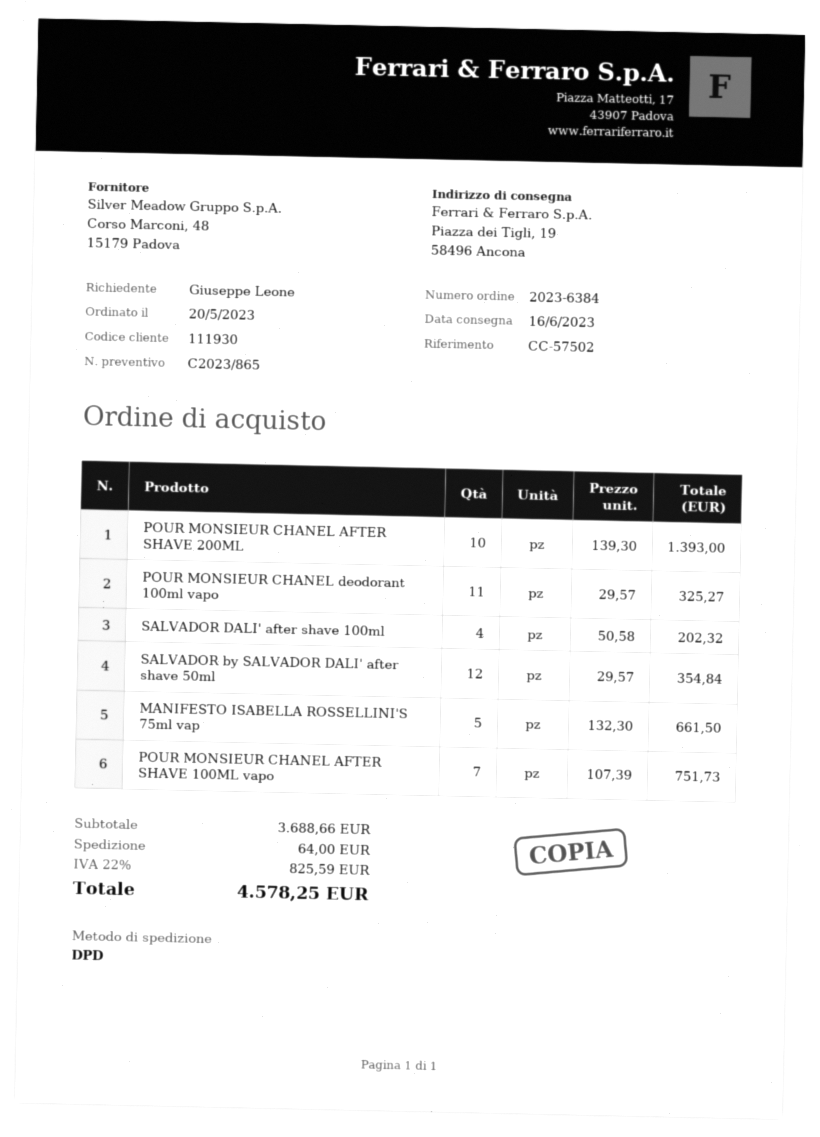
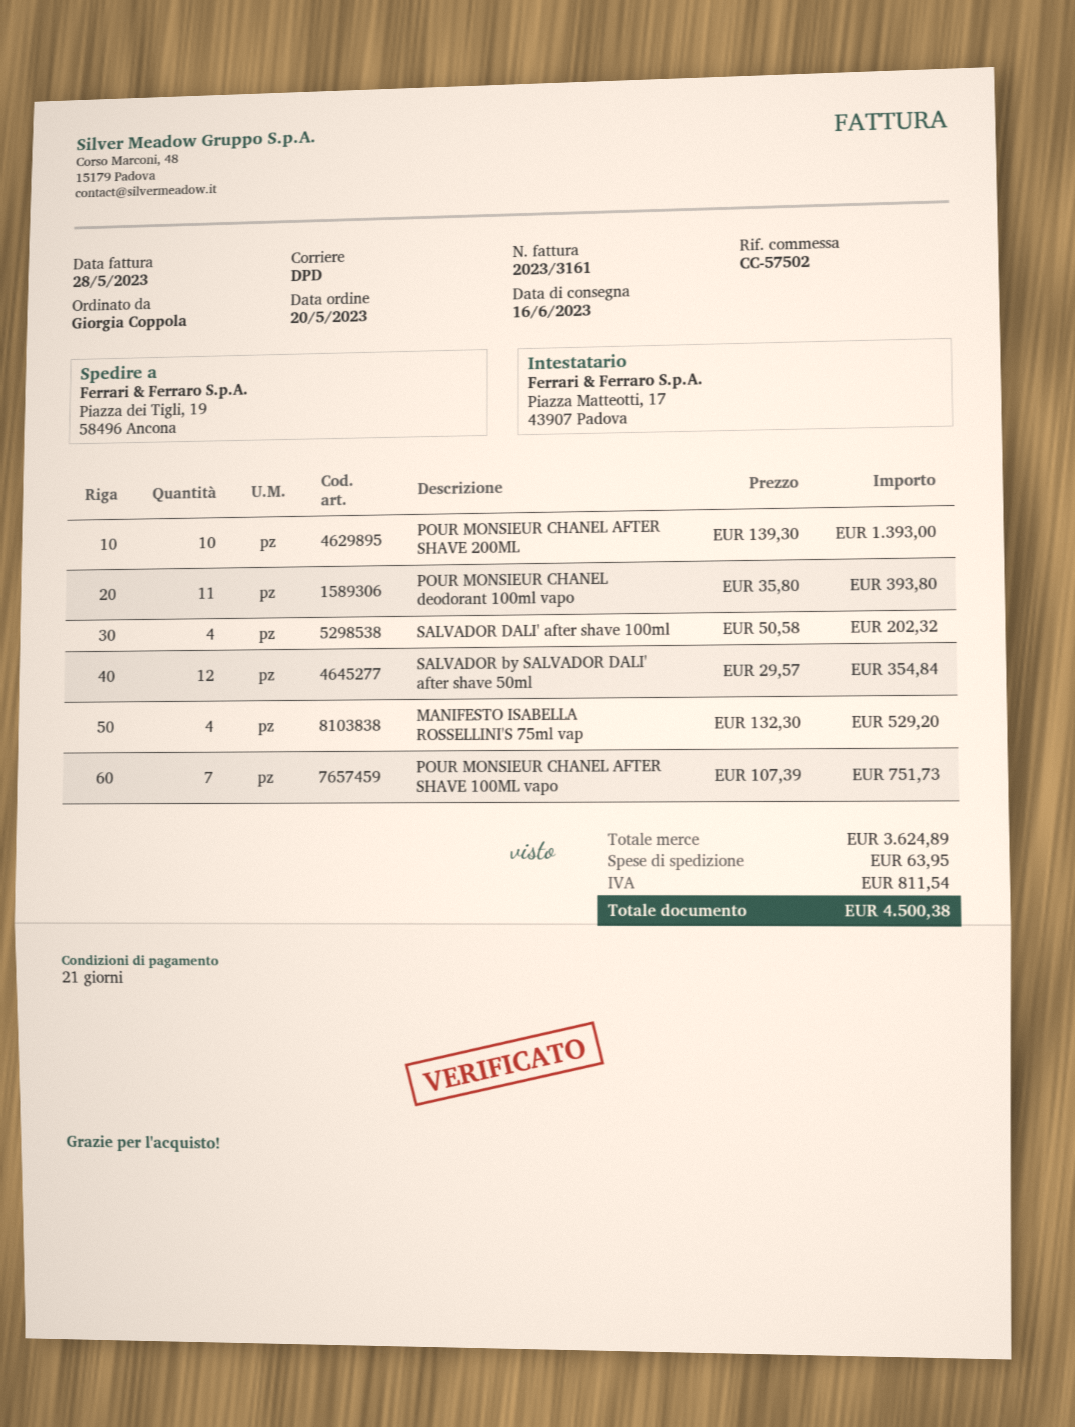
ordered by: Giuseppe Leone -> Giorgia Coppola
POUR MONSIEUR CHANEL deodorant 100ml vapo: 11 x 29.57 = 325.27 -> 11 x 35.80 = 393.80
MANIFESTO ISABELLA ROSSELLINI'S 75ml vap: 5 x 132.30 = 661.50 -> 4 x 132.30 = 529.20
subtotal: 3688.66 -> 3624.89
shipping: 64.00 -> 63.95
tax: 825.59 -> 811.54
total: 4578.25 -> 4500.38

